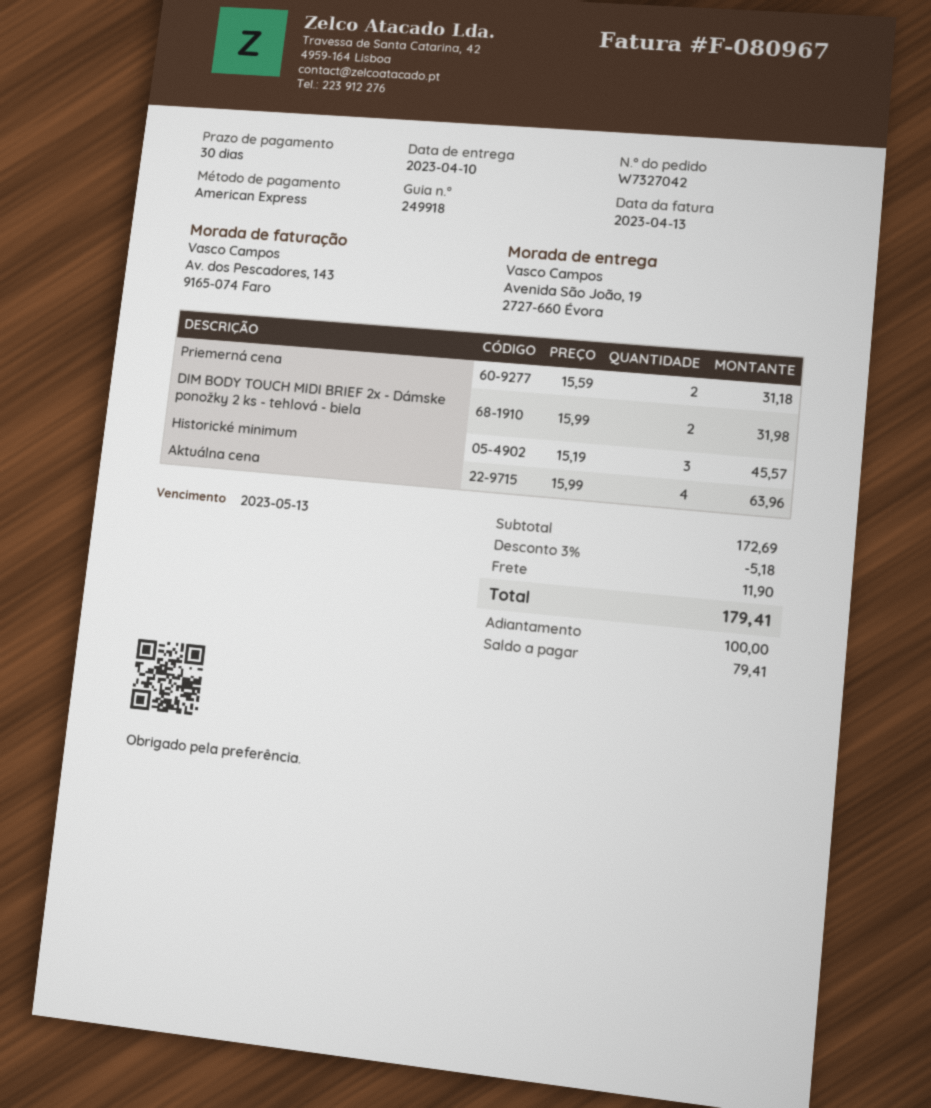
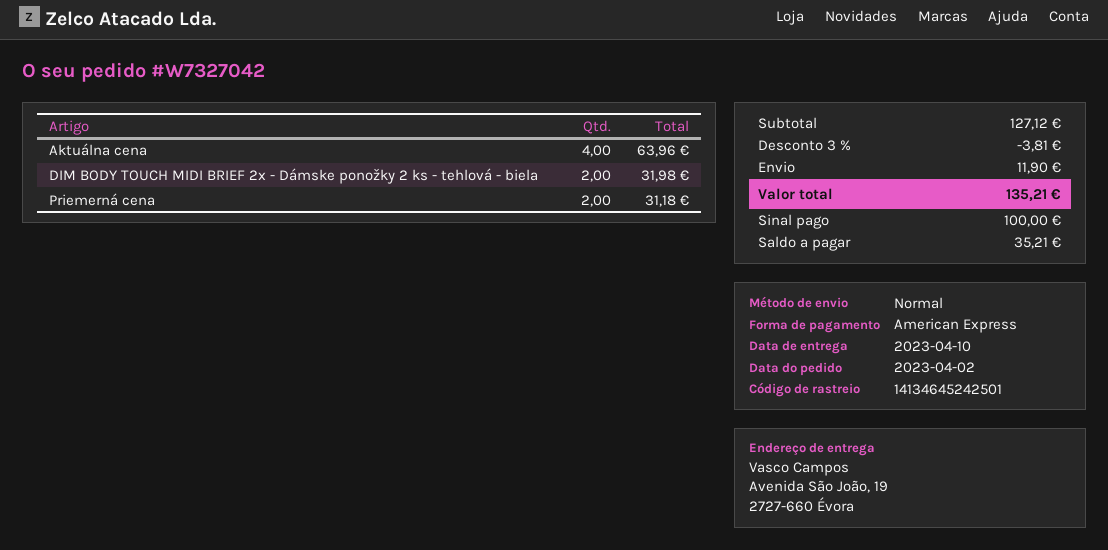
Historické minimum: 3 for 45.57 -> none
subtotal: 172.69 -> 127.12
discount: 3% = 5.18 -> 3% = 3.81
total: 179.41 -> 135.21
balance: 79.41 -> 35.21

